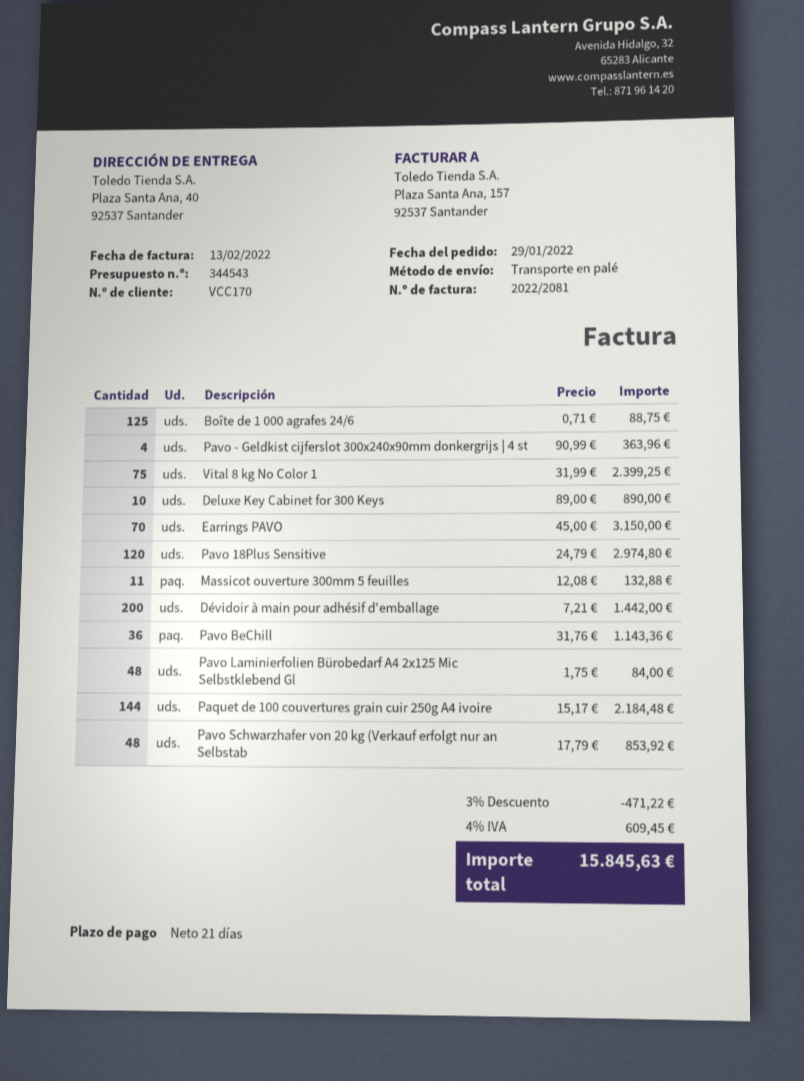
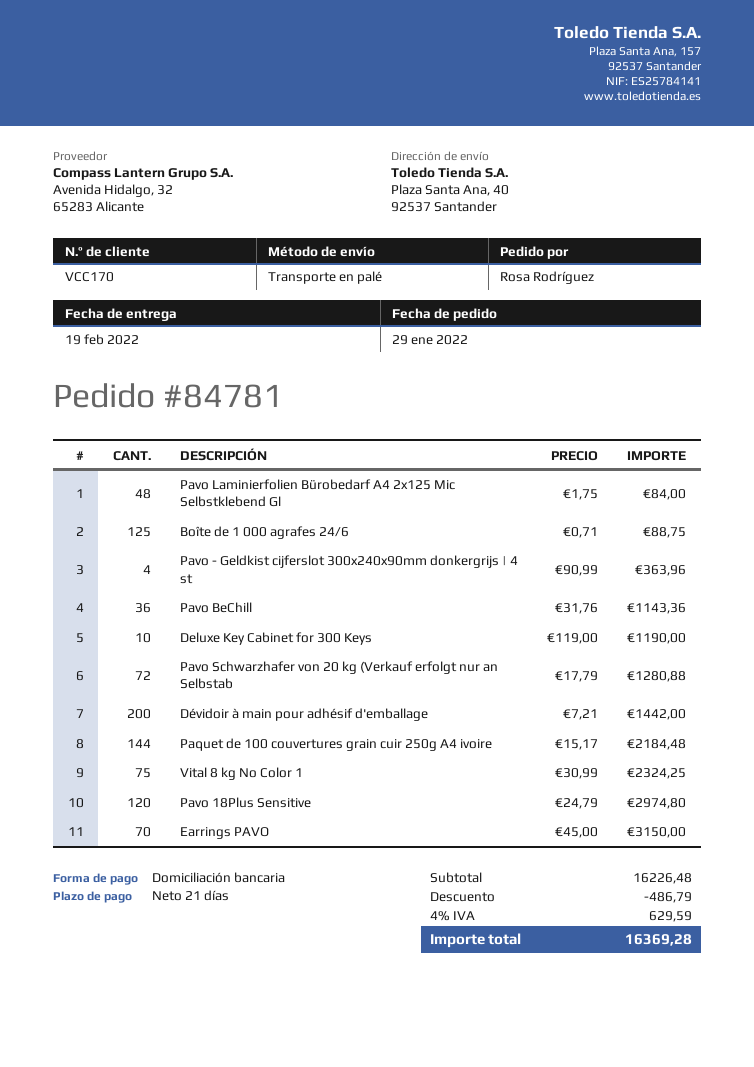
Vital 8 kg No Color 1: 75 x 31.99 = 2399.25 -> 75 x 30.99 = 2324.25
Deluxe Key Cabinet for 300 Keys: 10 x 89.00 = 890.00 -> 10 x 119.00 = 1190.00
Massicot ouverture 300mm 5 feuilles: 11 x 12.08 = 132.88 -> none
Pavo Schwarzhafer von 20 kg (Verkauf erfolgt nur an Selbstab: 48 x 17.79 = 853.92 -> 72 x 17.79 = 1280.88
discount: 471.22 -> 486.79
tax: 4% = 609.45 -> 4% = 629.59
total: 15845.63 -> 16369.28

